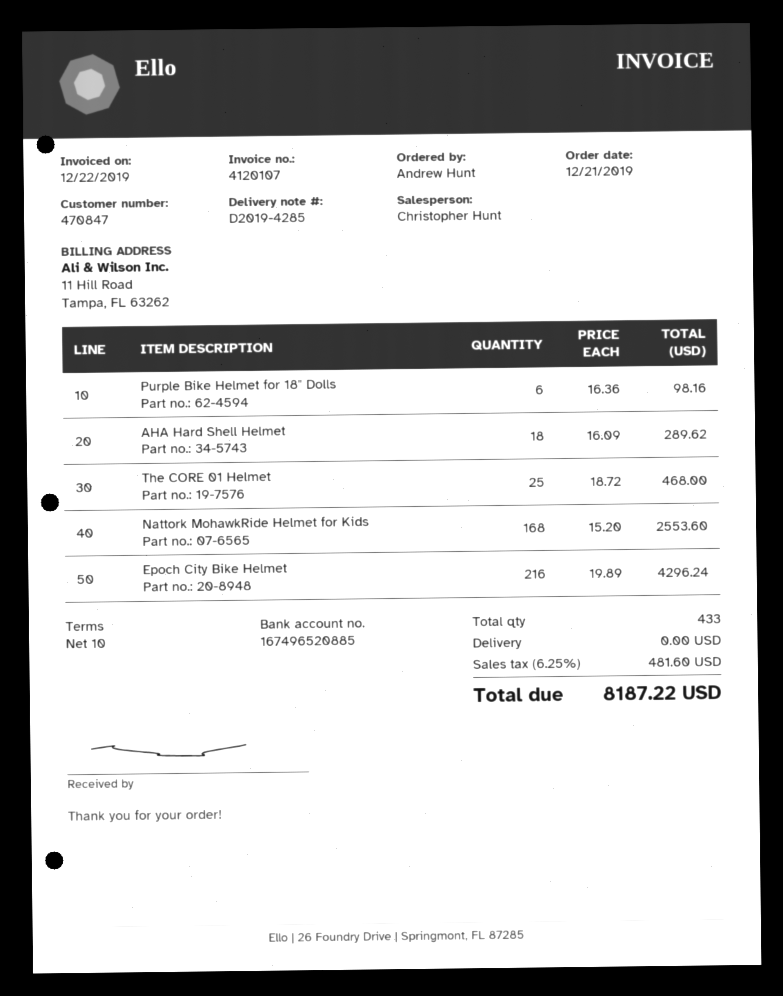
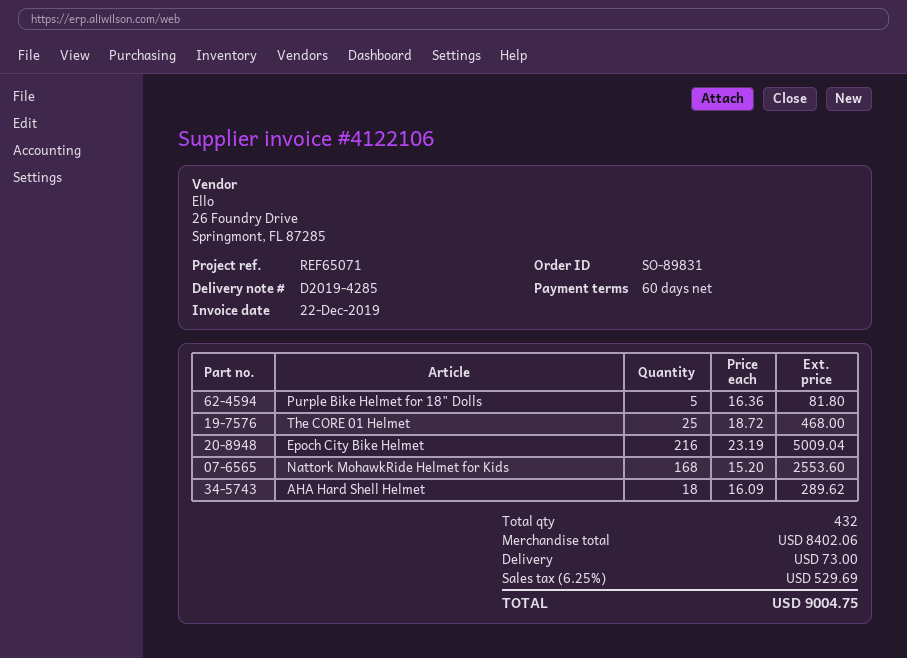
invoice number: 4120107 -> 4122106
payment terms: 10 days -> 60 days
Purple Bike Helmet for 18" Dolls: 6 x 16.36 = 98.16 -> 5 x 16.36 = 81.80
Epoch City Bike Helmet: 216 x 19.89 = 4296.24 -> 216 x 23.19 = 5009.04
total quantity: 433 -> 432
shipping: 0.00 -> 73.00
tax: 6.25% = 481.60 -> 6.25% = 529.69
total: 8187.22 -> 9004.75

